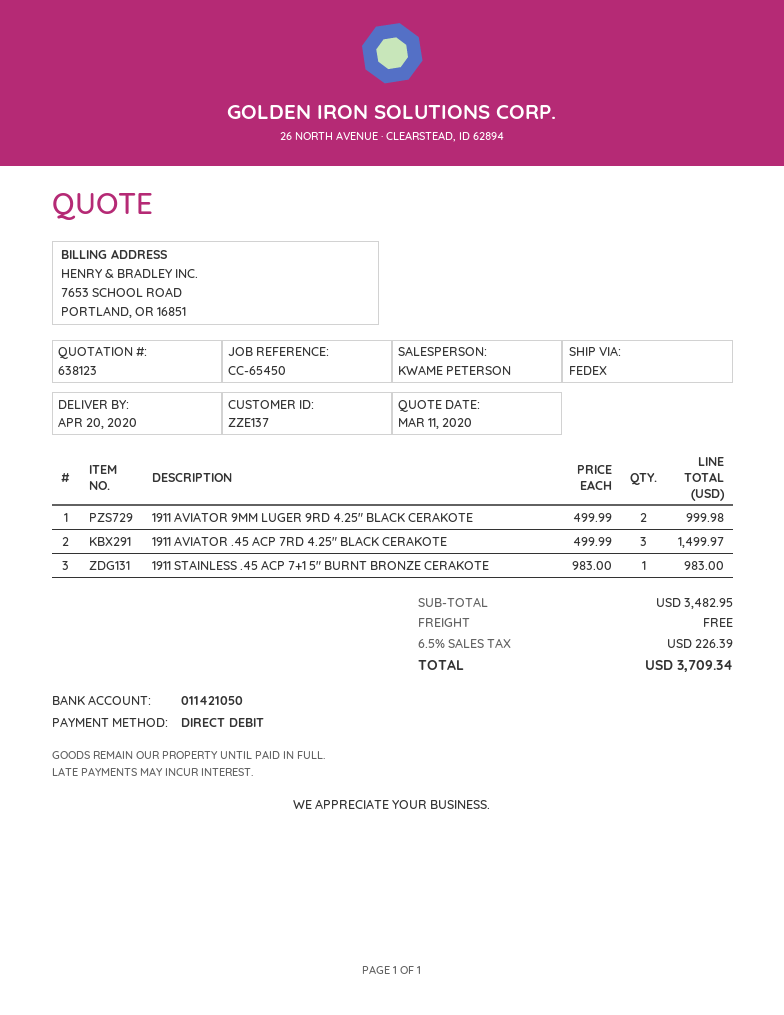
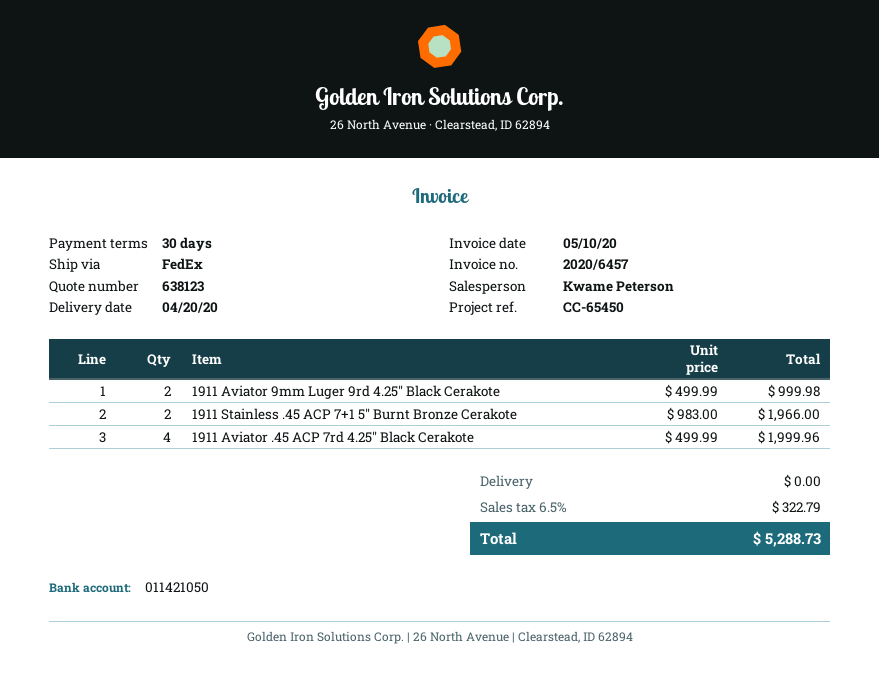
1911 AVIATOR .45 ACP 7RD 4.25" BLACK CERAKOTE: 3 x 499.99 = 1499.97 -> 4 x 499.99 = 1999.96
1911 STAINLESS .45 ACP 7+1 5" BURNT BRONZE CERAKOTE: 1 x 983.00 = 983.00 -> 2 x 983.00 = 1966.00
tax: 6.5% = 226.39 -> 6.5% = 322.79
total: 3709.34 -> 5288.73

